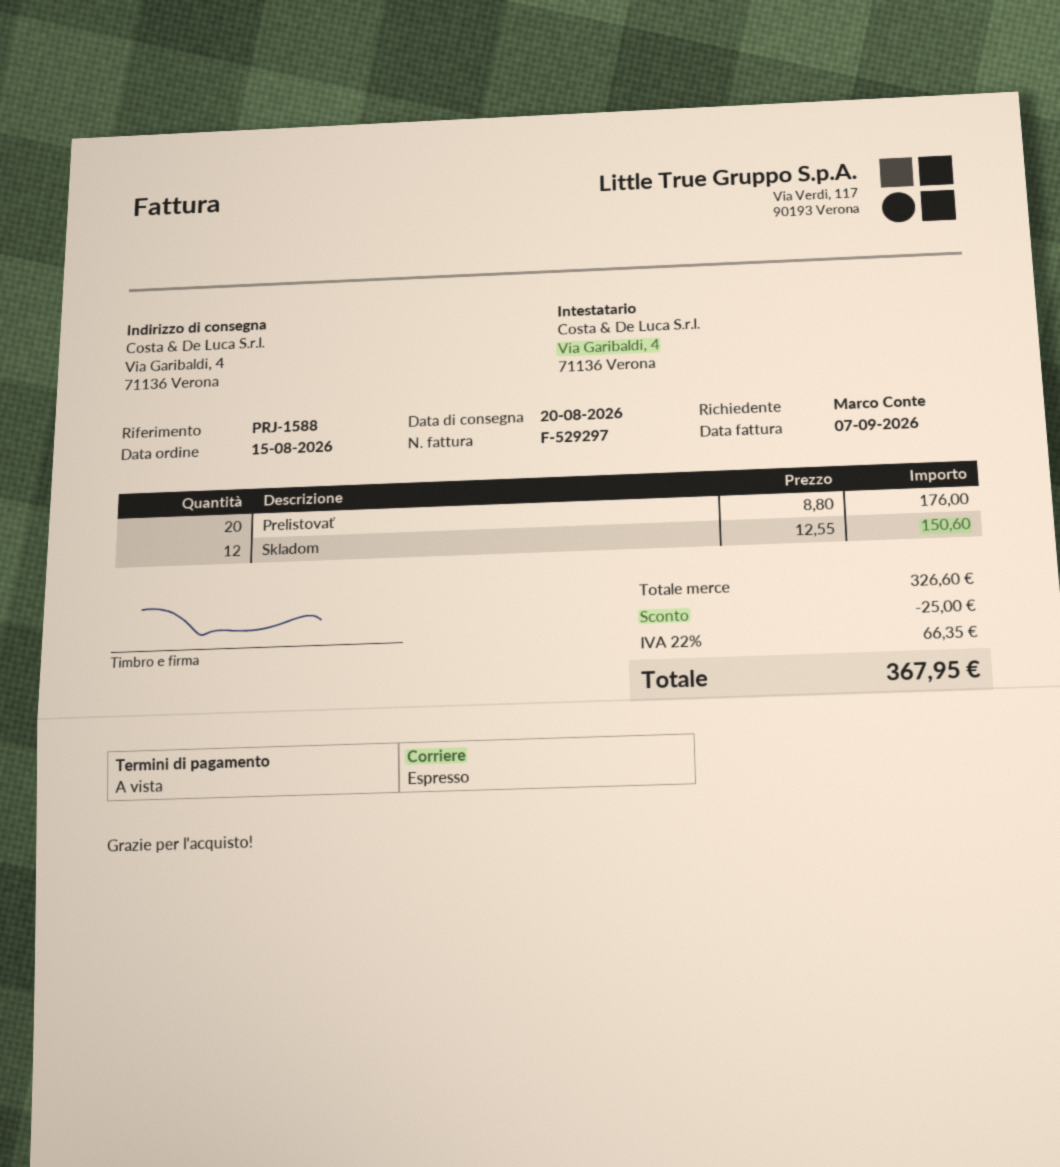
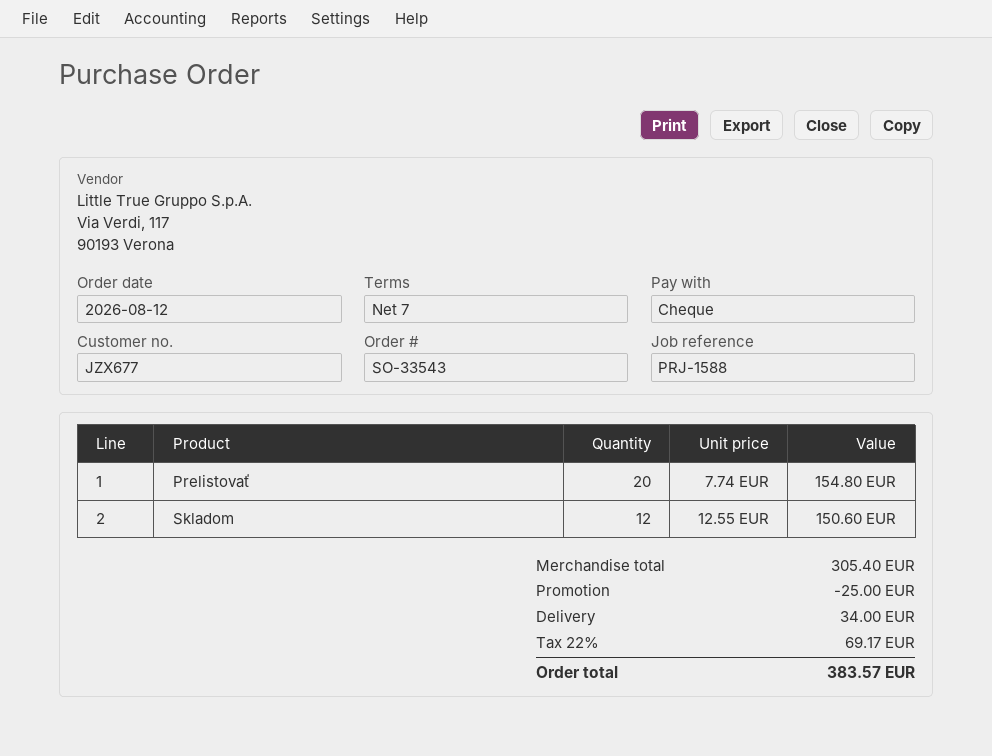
order date: 2026-08-15 -> 2026-08-12
payment terms: on receipt -> 7 days
Prelistovať: 20 x 8.80 = 176.00 -> 20 x 7.74 = 154.80
subtotal: 326.60 -> 305.40
shipping: none -> 34.00
tax: 22% = 66.35 -> 22% = 69.17
total: 367.95 -> 383.57

